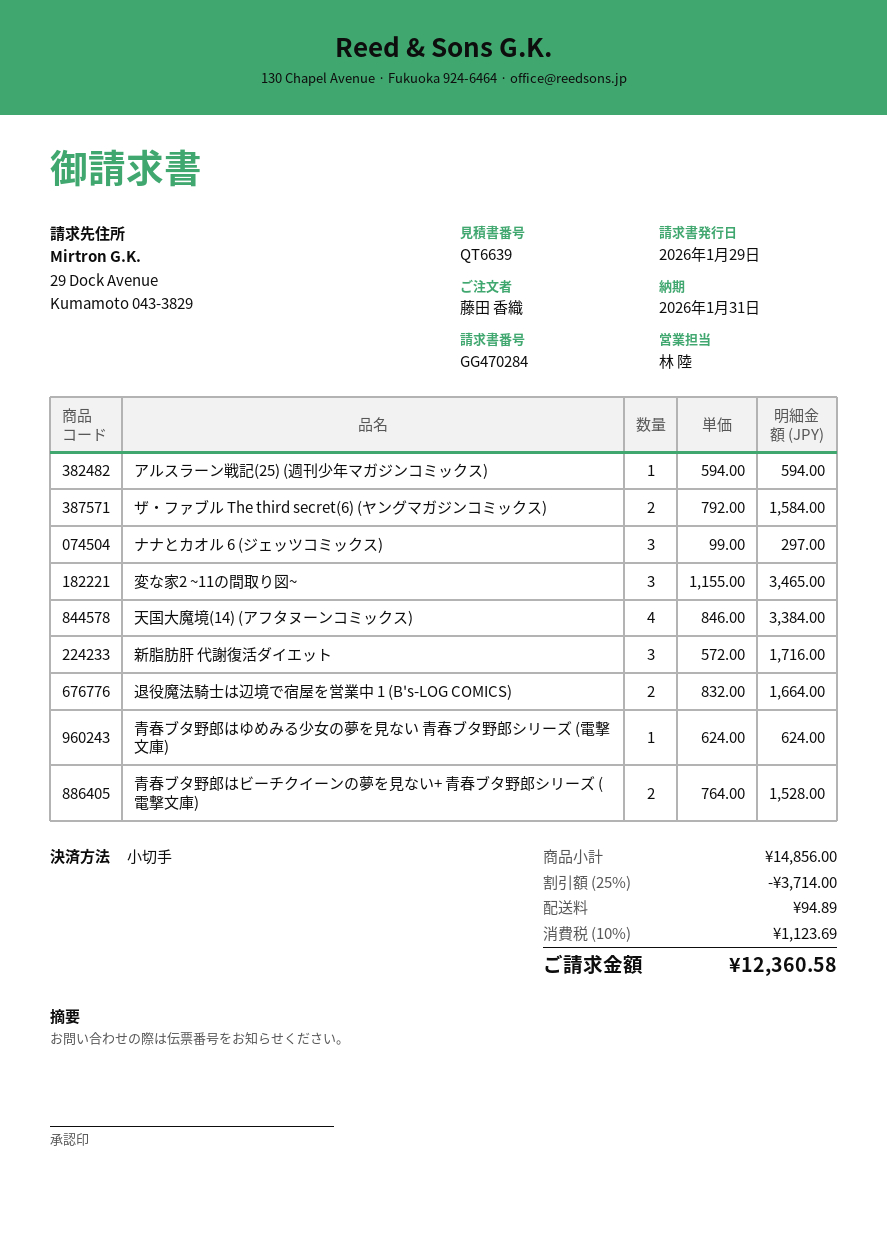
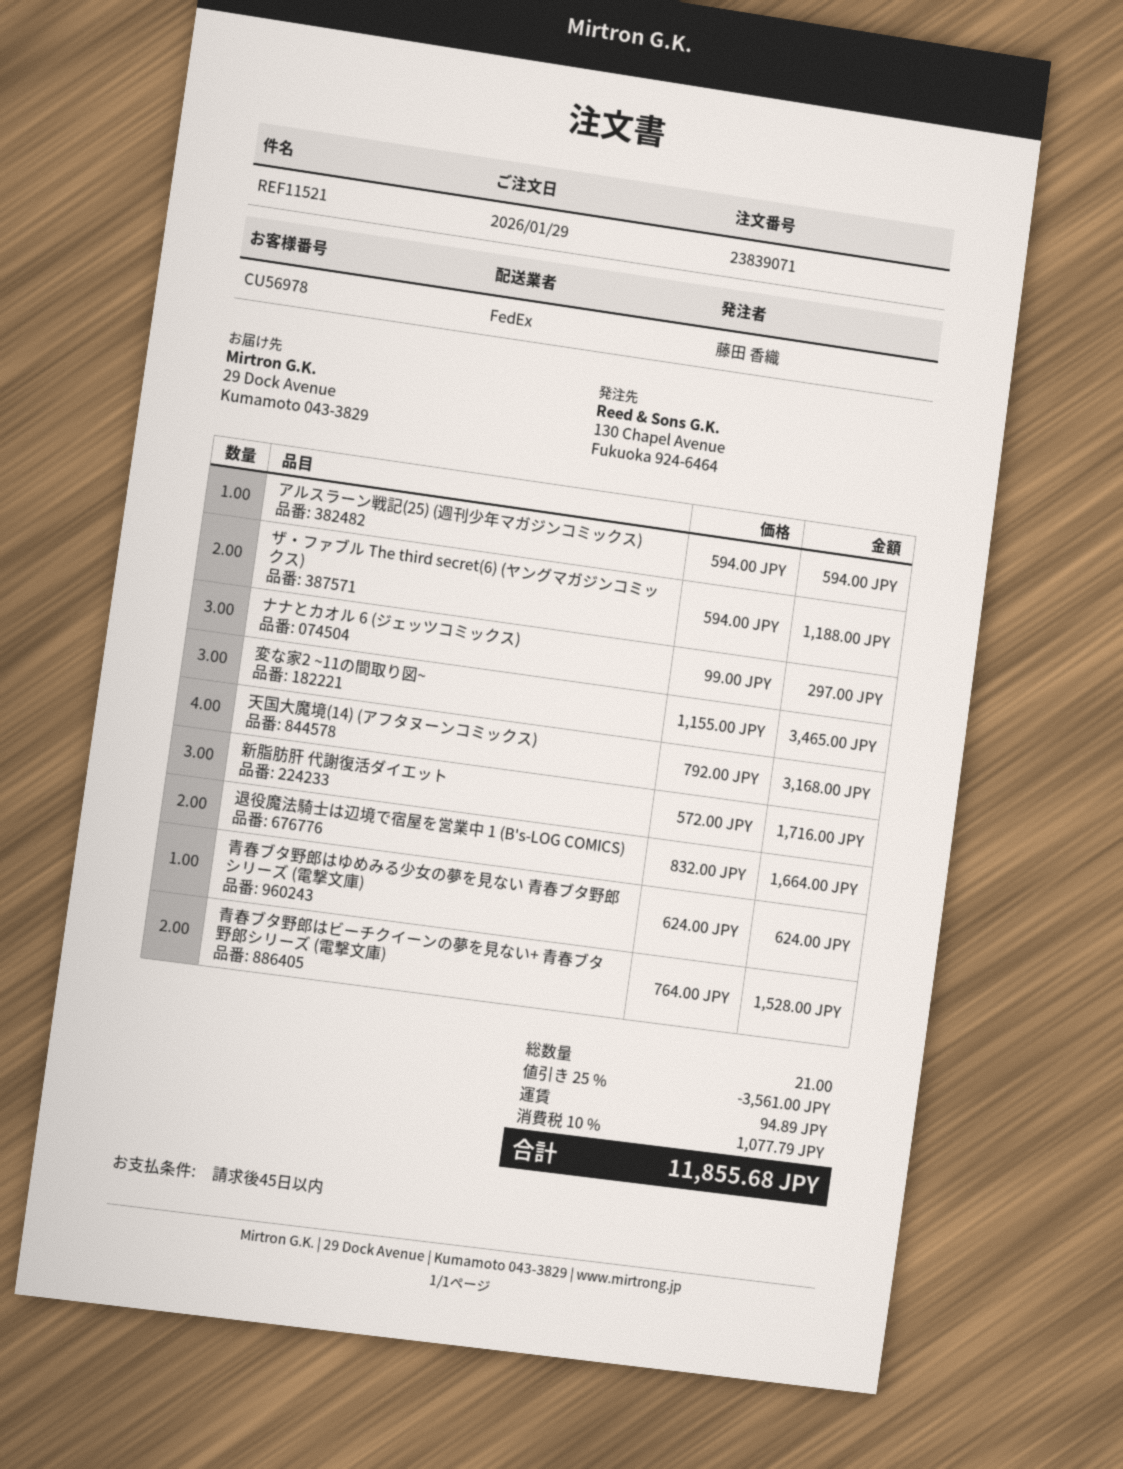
ザ・ファブル The third secret(6) (ヤングマガジンコミックス): 2 x 792.00 = 1584.00 -> 2 x 594.00 = 1188.00
天国大魔境(14) (アフタヌーンコミックス): 4 x 846.00 = 3384.00 -> 4 x 792.00 = 3168.00
discount: 25% = 3714.00 -> 25% = 3561.00
tax: 10% = 1123.69 -> 10% = 1077.79
total: 12360.58 -> 11855.68

